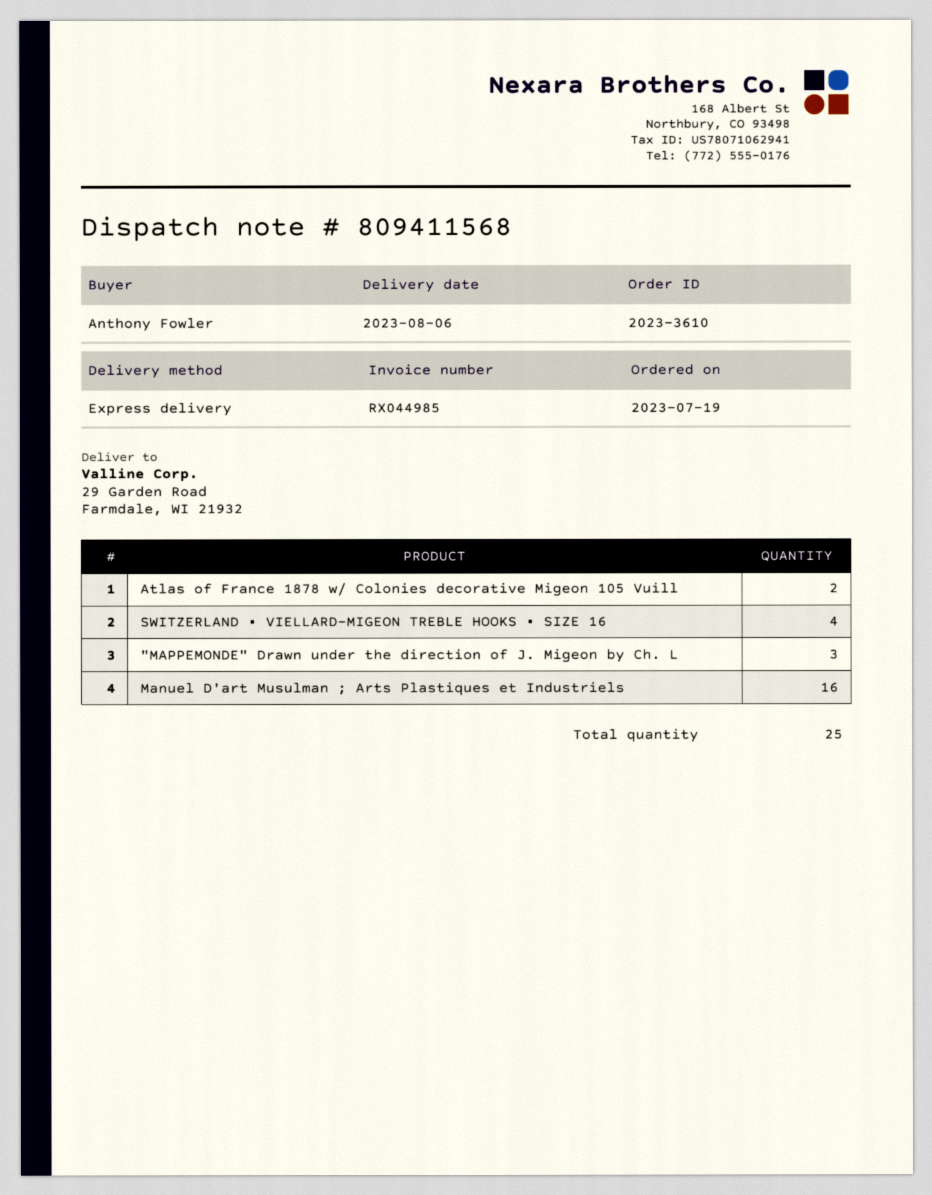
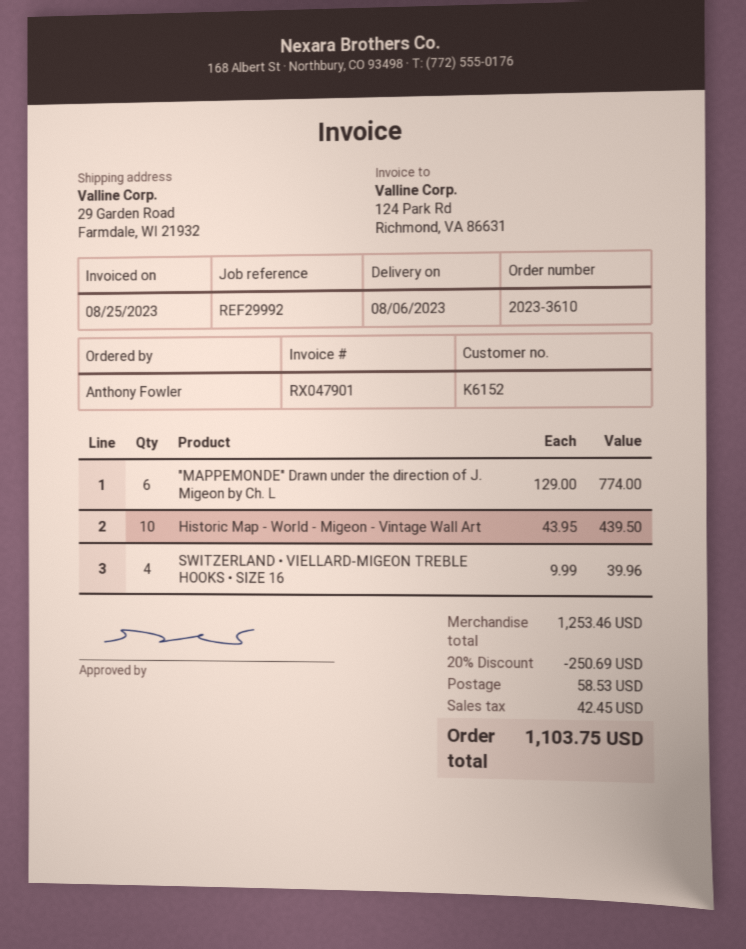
invoice number: RX044985 -> RX047901
Atlas of France 1878 w/ Colonies decorative Migeon 105 Vuill: 2 -> none
"MAPPEMONDE" Drawn under the direction of J. Migeon by Ch. L: 3 -> 6
Manuel D'art Musulman ; Arts Plastiques et Industriels: 16 -> none
Historic Map - World - Migeon - Vintage Wall Art: none -> 10

